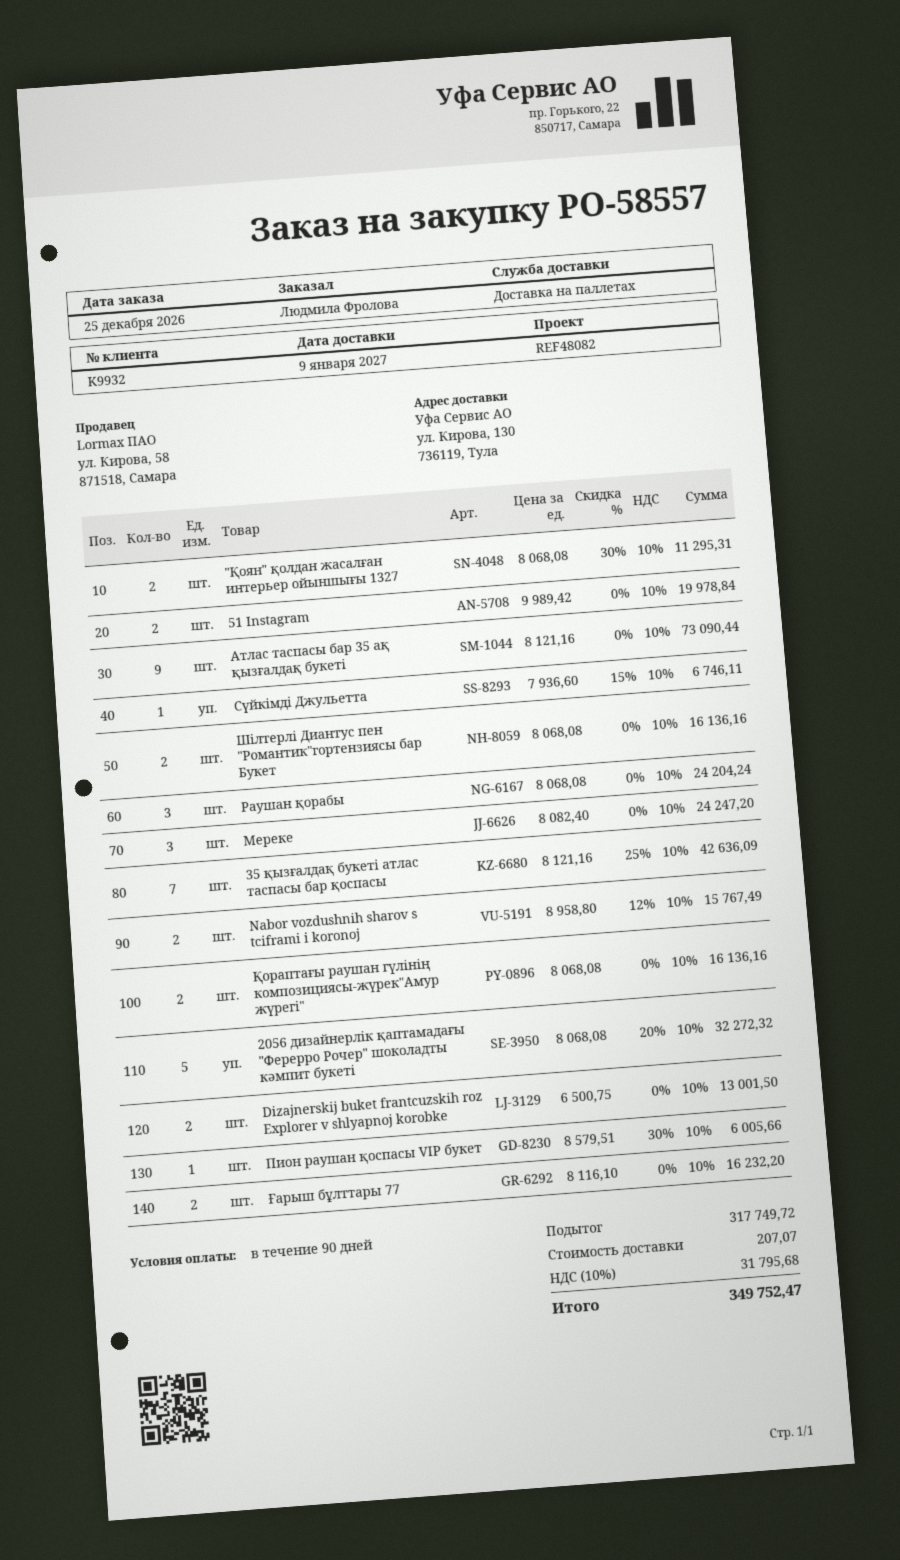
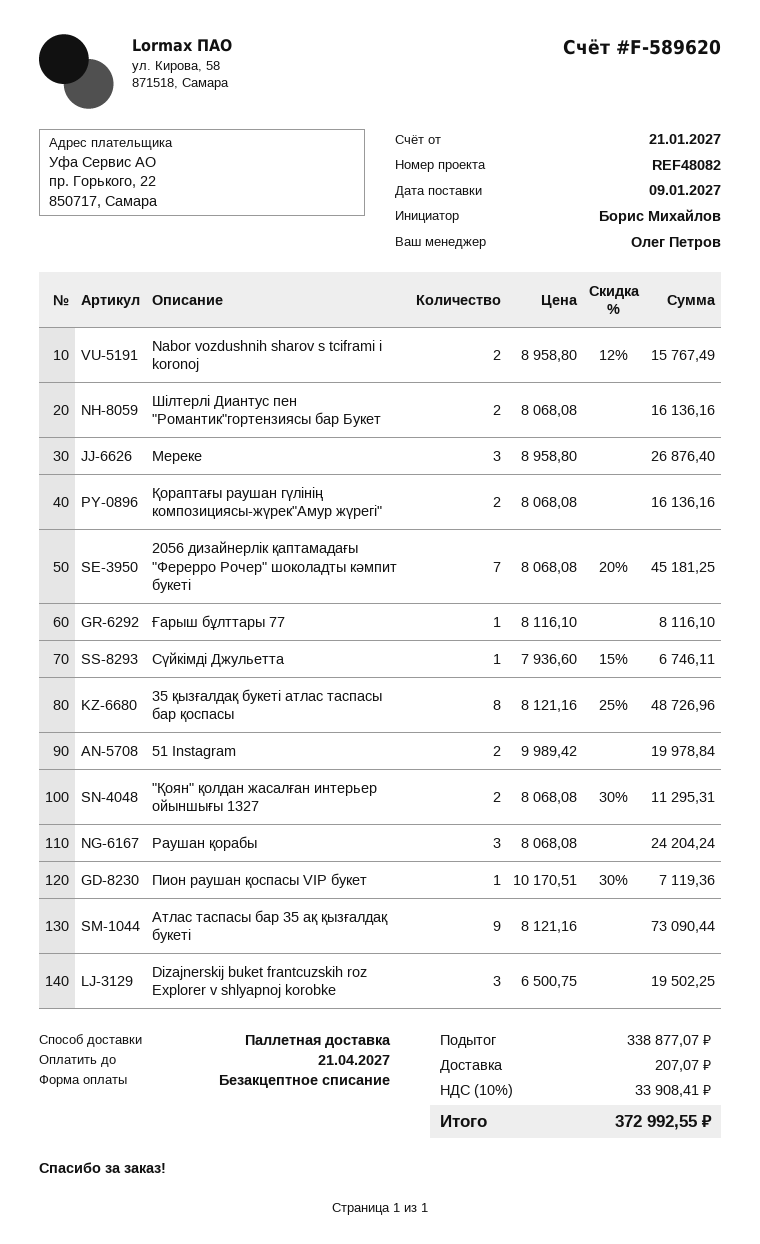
ordered by: Людмила Фролова -> Борис Михайлов
Мереке: 3 x 8082.40 = 24247.20 -> 3 x 8958.80 = 26876.40
35 қызғалдақ букеті атлас таспасы бар қоспасы: 7 x 8121.16 - 25% = 42636.09 -> 8 x 8121.16 - 25% = 48726.96
2056 дизайнерлік қаптамадағы "Ферерро Рочер" шоколадты кәмпит букеті: 5 x 8068.08 - 20% = 32272.32 -> 7 x 8068.08 - 20% = 45181.25
Dizajnerskij buket frantcuzskih roz Explorer v shlyapnoj korobke: 2 x 6500.75 = 13001.50 -> 3 x 6500.75 = 19502.25
Пион раушан қоспасы VIP букет: 1 x 8579.51 - 30% = 6005.66 -> 1 x 10170.51 - 30% = 7119.36
Ғарыш бұлттары 77: 2 x 8116.10 = 16232.20 -> 1 x 8116.10 = 8116.10
subtotal: 317749.72 -> 338877.07
tax: 10% = 31795.68 -> 10% = 33908.41
total: 349752.47 -> 372992.55

